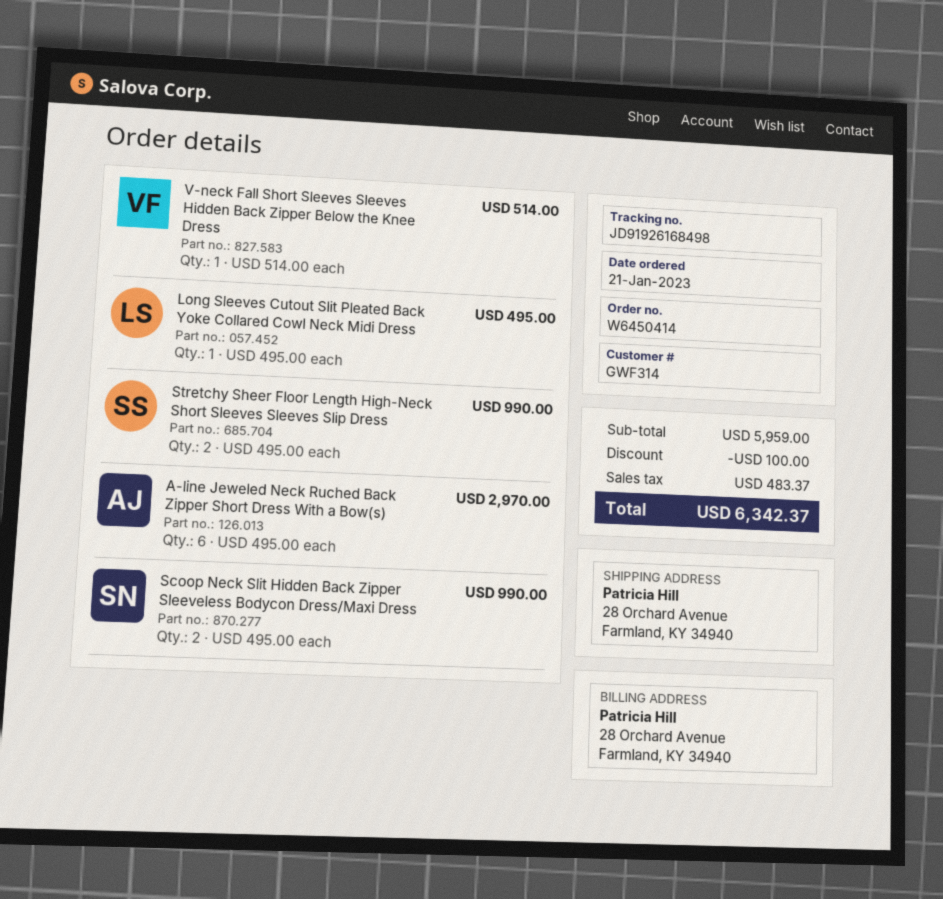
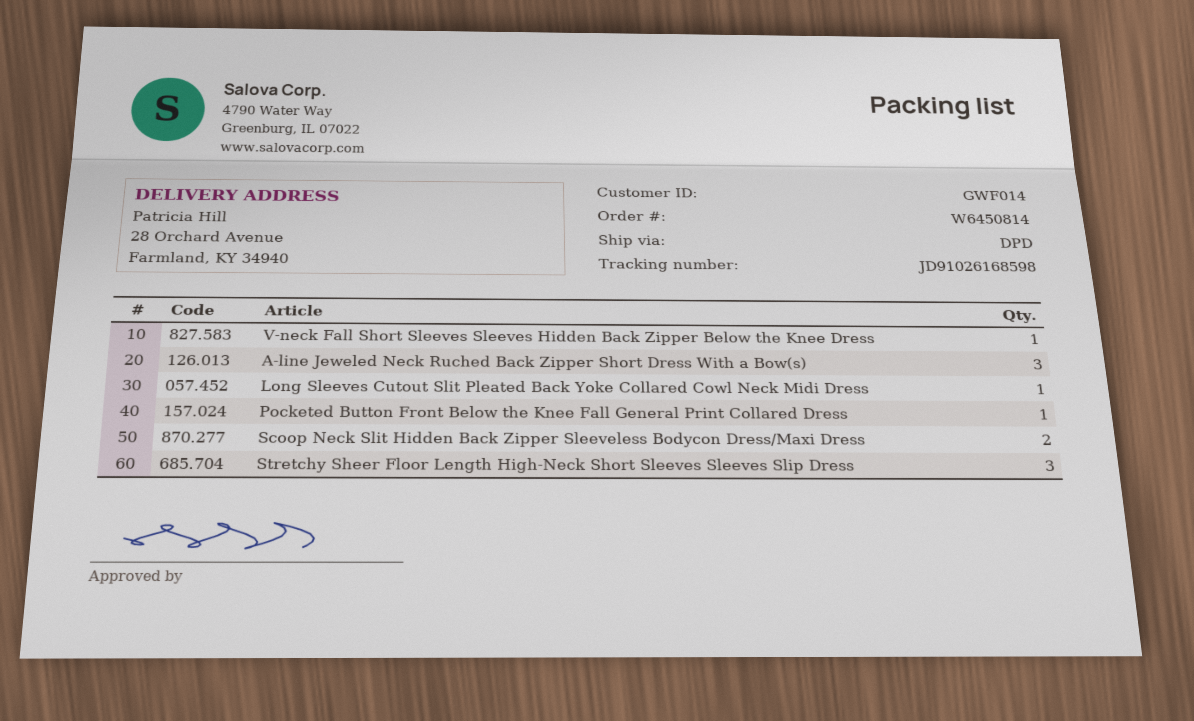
order number: W6450414 -> W6450814
customer number: GWF314 -> GWF014
tracking number: JD91926168498 -> JD91026168598
Stretchy Sheer Floor Length High-Neck Short Sleeves Sleeves Slip Dress: 2 -> 3
A-line Jeweled Neck Ruched Back Zipper Short Dress With a Bow(s): 6 -> 3
Pocketed Button Front Below the Knee Fall General Print Collared Dress: none -> 1

